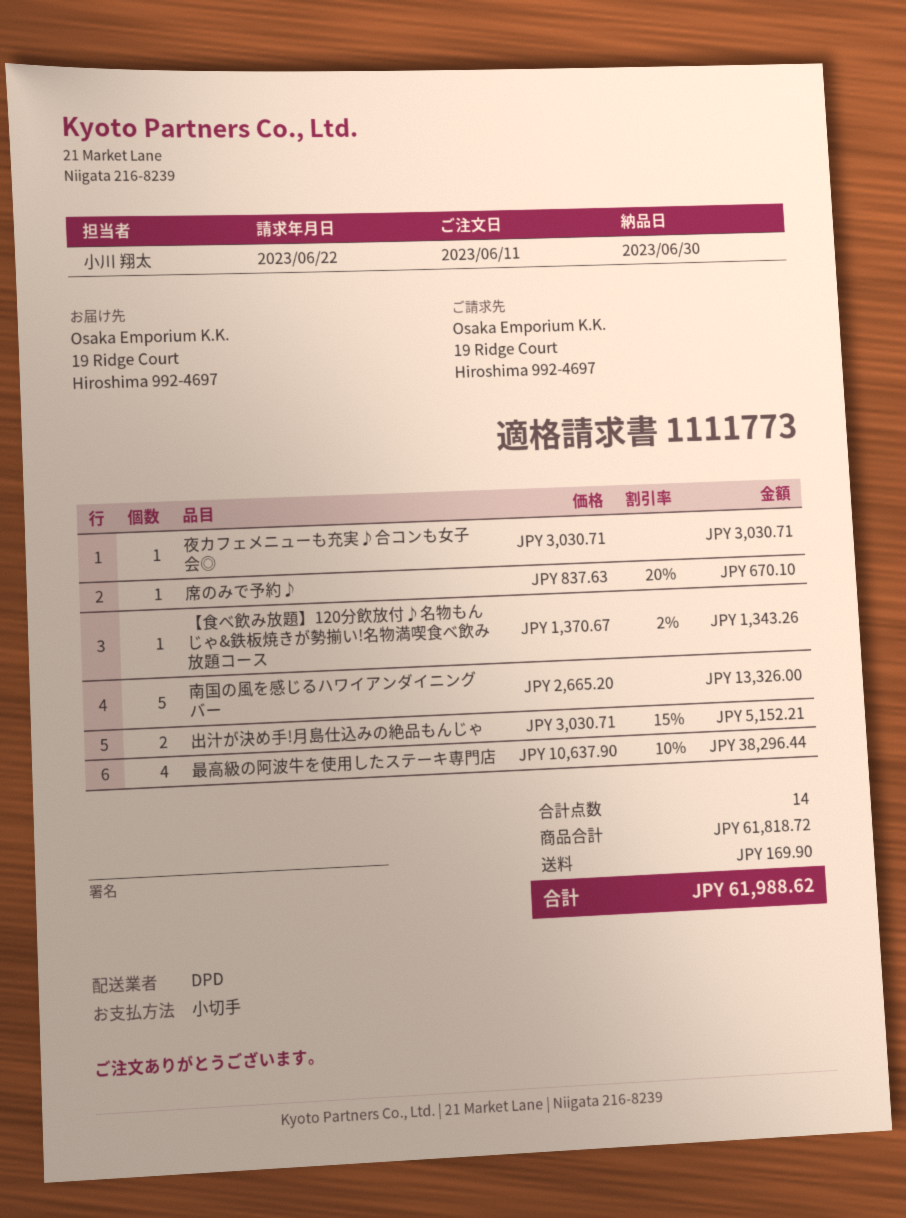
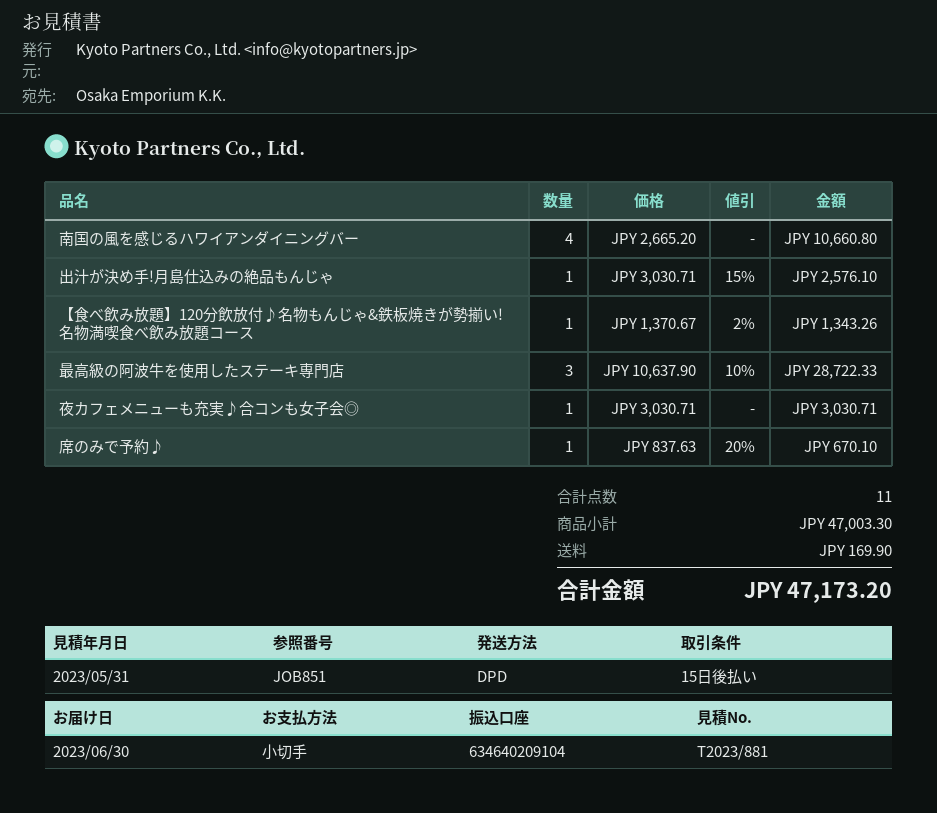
南国の風を感じるハワイアンダイニングバー: 5 x 2665.20 = 13326.00 -> 4 x 2665.20 = 10660.80
出汁が決め手!月島仕込みの絶品もんじゃ: 2 x 3030.71 - 15% = 5152.21 -> 1 x 3030.71 - 15% = 2576.10
最高級の阿波牛を使用したステーキ専門店: 4 x 10637.90 - 10% = 38296.44 -> 3 x 10637.90 - 10% = 28722.33
total quantity: 14 -> 11
subtotal: 61818.72 -> 47003.30
total: 61988.62 -> 47173.20

